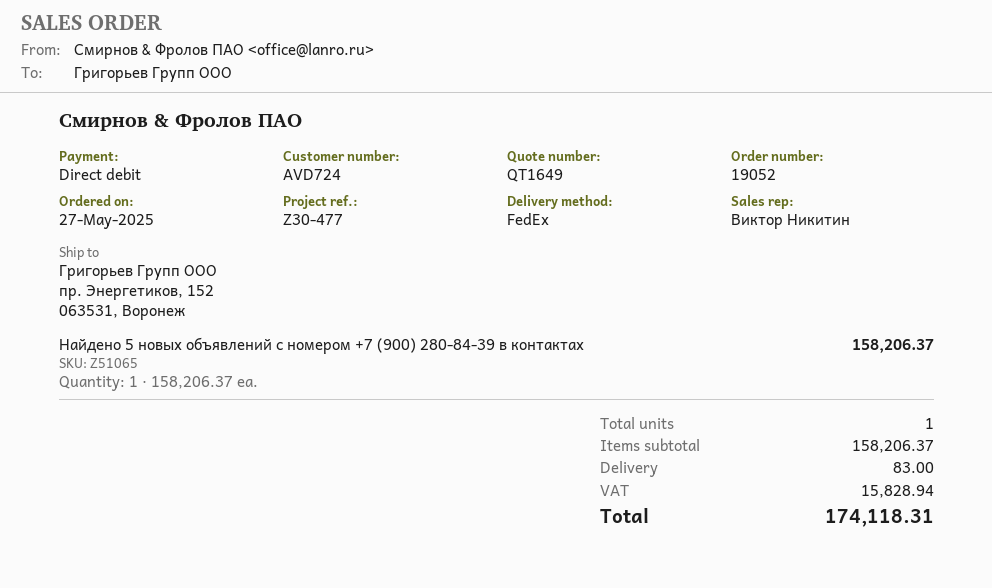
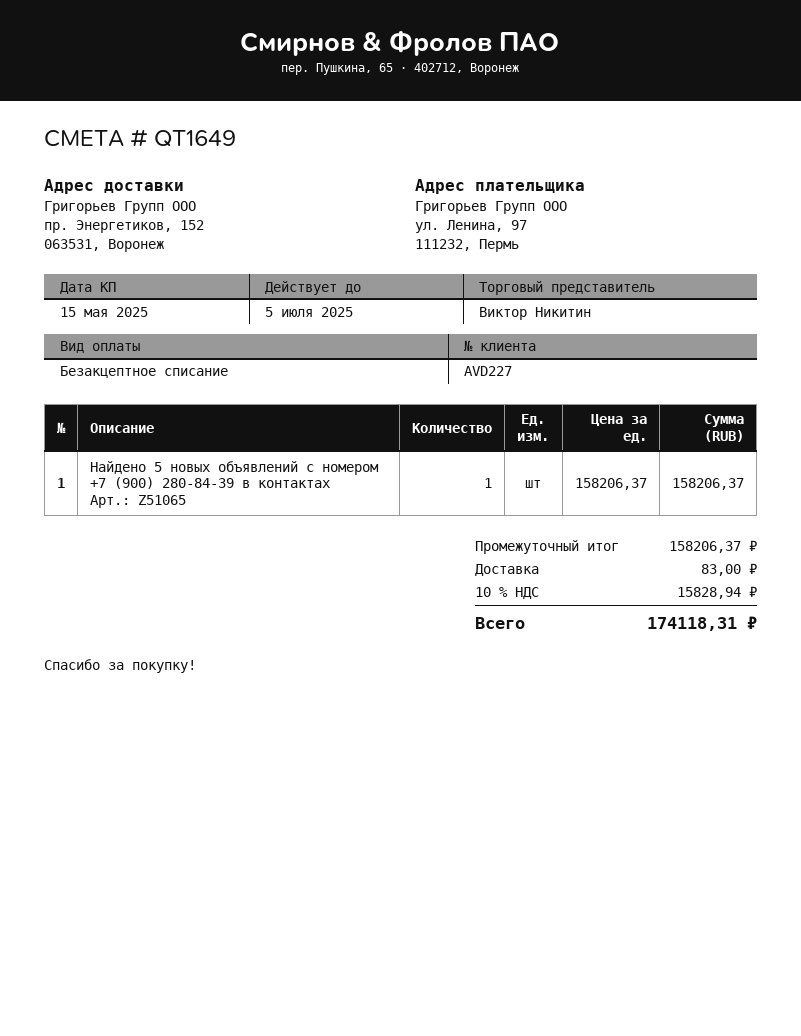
customer number: AVD724 -> AVD227

